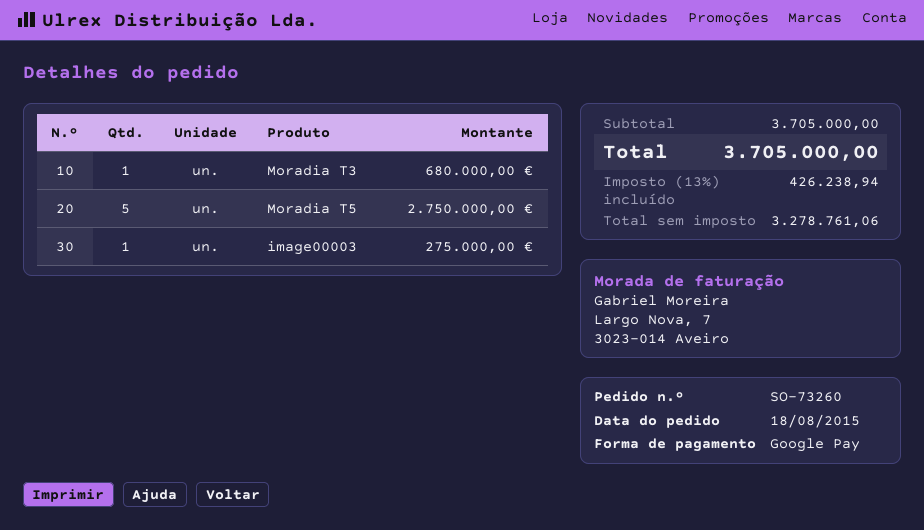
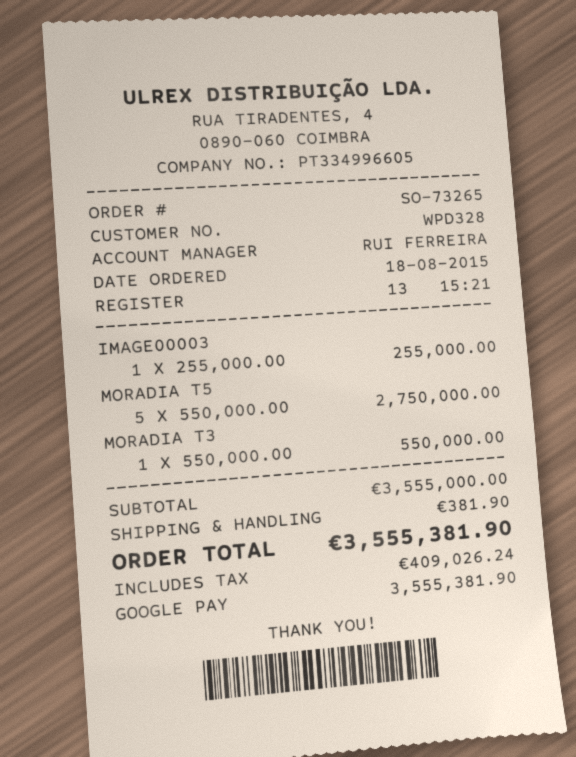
order number: SO-73260 -> SO-73265
Moradia T3: 1 for 680000.00 -> 1 for 550000.00
image00003: 1 for 275000.00 -> 1 for 255000.00
subtotal: 3705000.00 -> 3555000.00
shipping: none -> 381.90
tax: 426238.94 -> 409026.24
total: 3705000.00 -> 3555381.90

